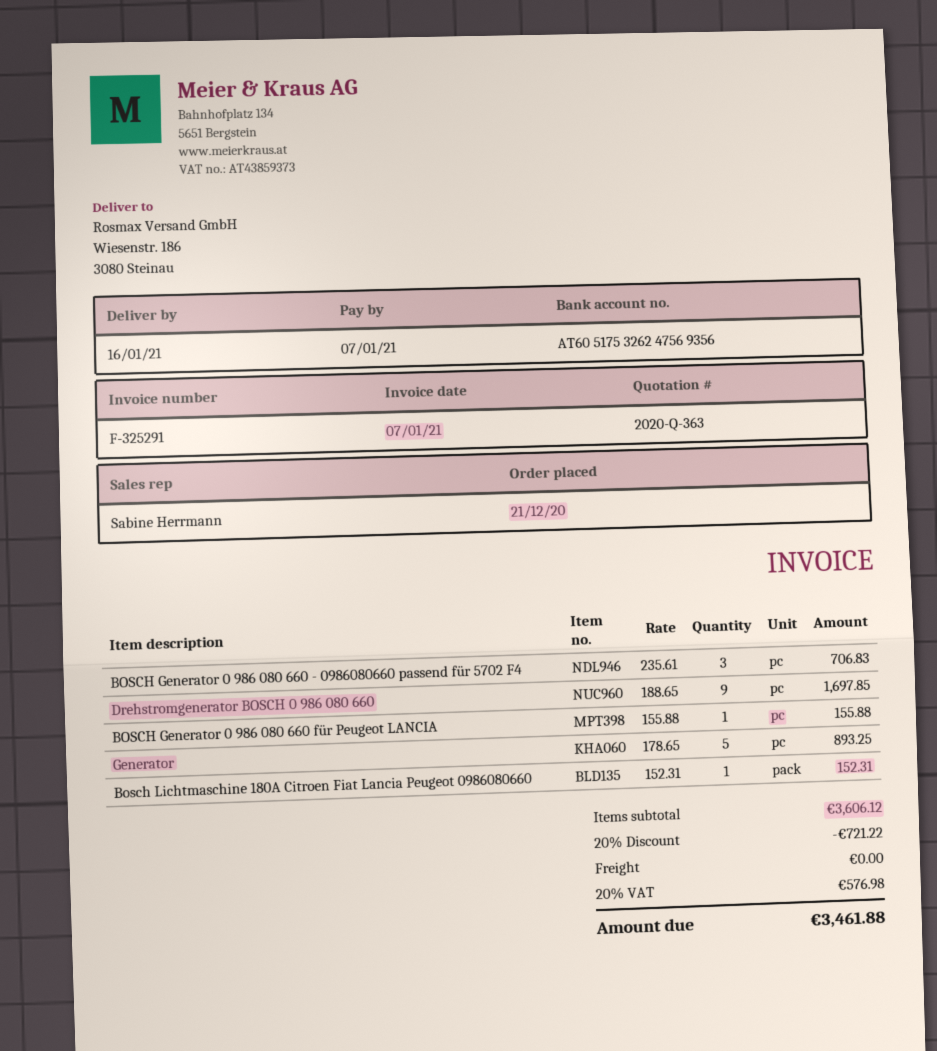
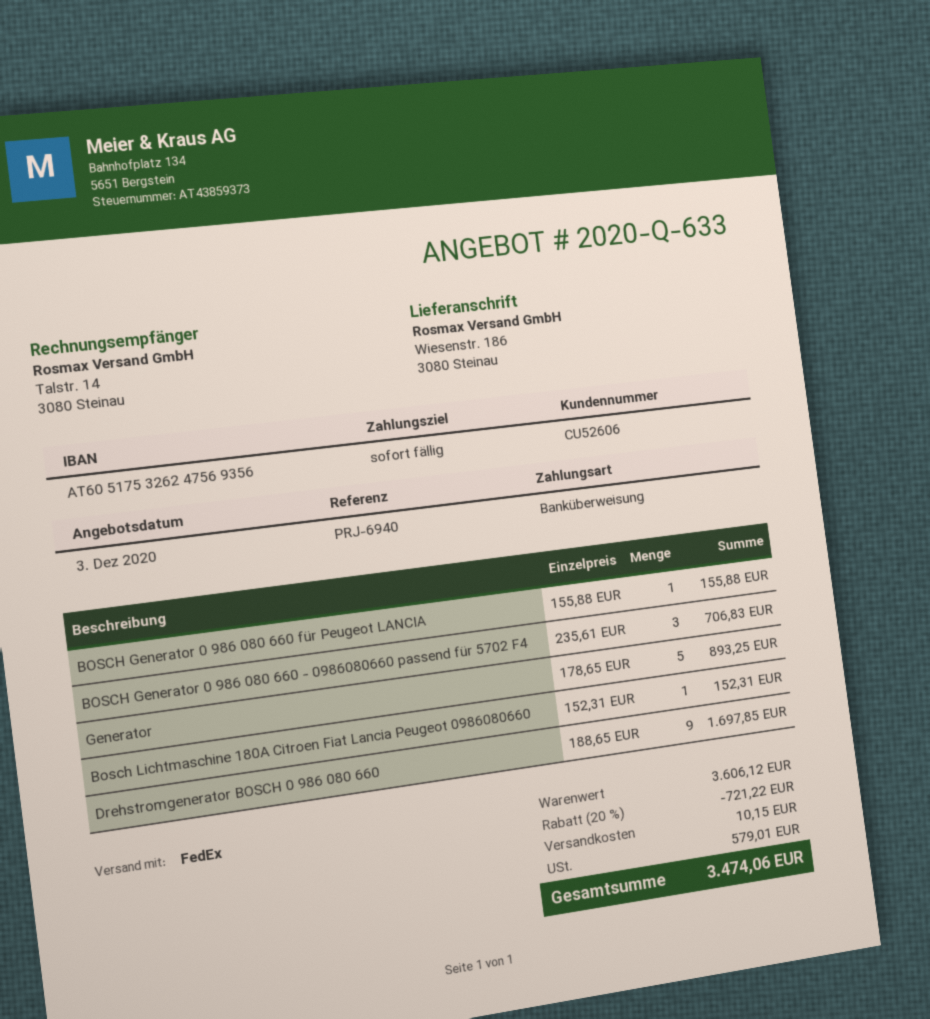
quote number: 2020-Q-363 -> 2020-Q-633
shipping: 0.00 -> 10.15
tax: 576.98 -> 579.01
total: 3461.88 -> 3474.06

